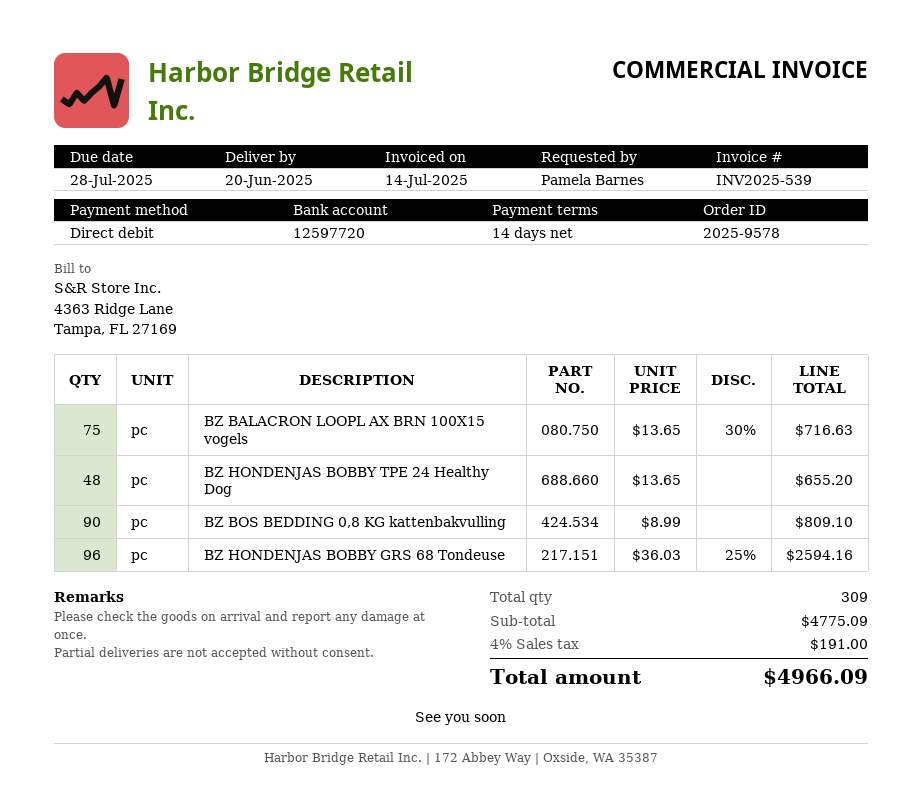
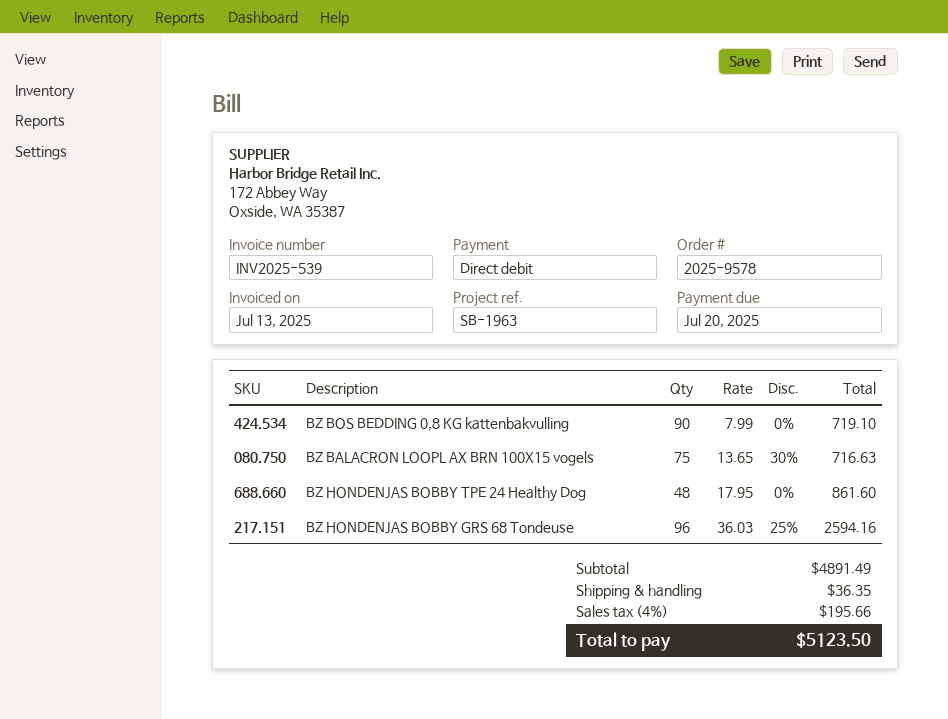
invoice date: 2025-07-14 -> 2025-07-13
due date: 2025-07-28 -> 2025-07-20
BZ HONDENJAS BOBBY TPE 24 Healthy Dog: 48 x 13.65 = 655.20 -> 48 x 17.95 = 861.60
BZ BOS BEDDING 0,8 KG kattenbakvulling: 90 x 8.99 = 809.10 -> 90 x 7.99 = 719.10
subtotal: 4775.09 -> 4891.49
shipping: none -> 36.35
tax: 4% = 191.00 -> 4% = 195.66
total: 4966.09 -> 5123.50

